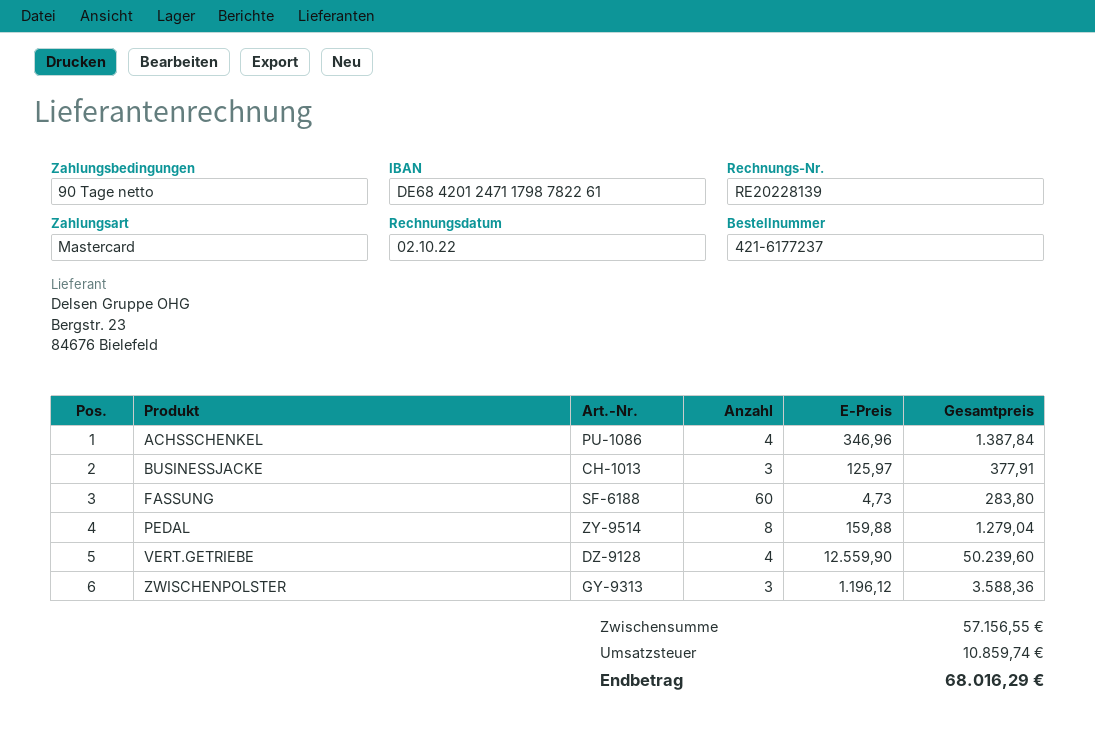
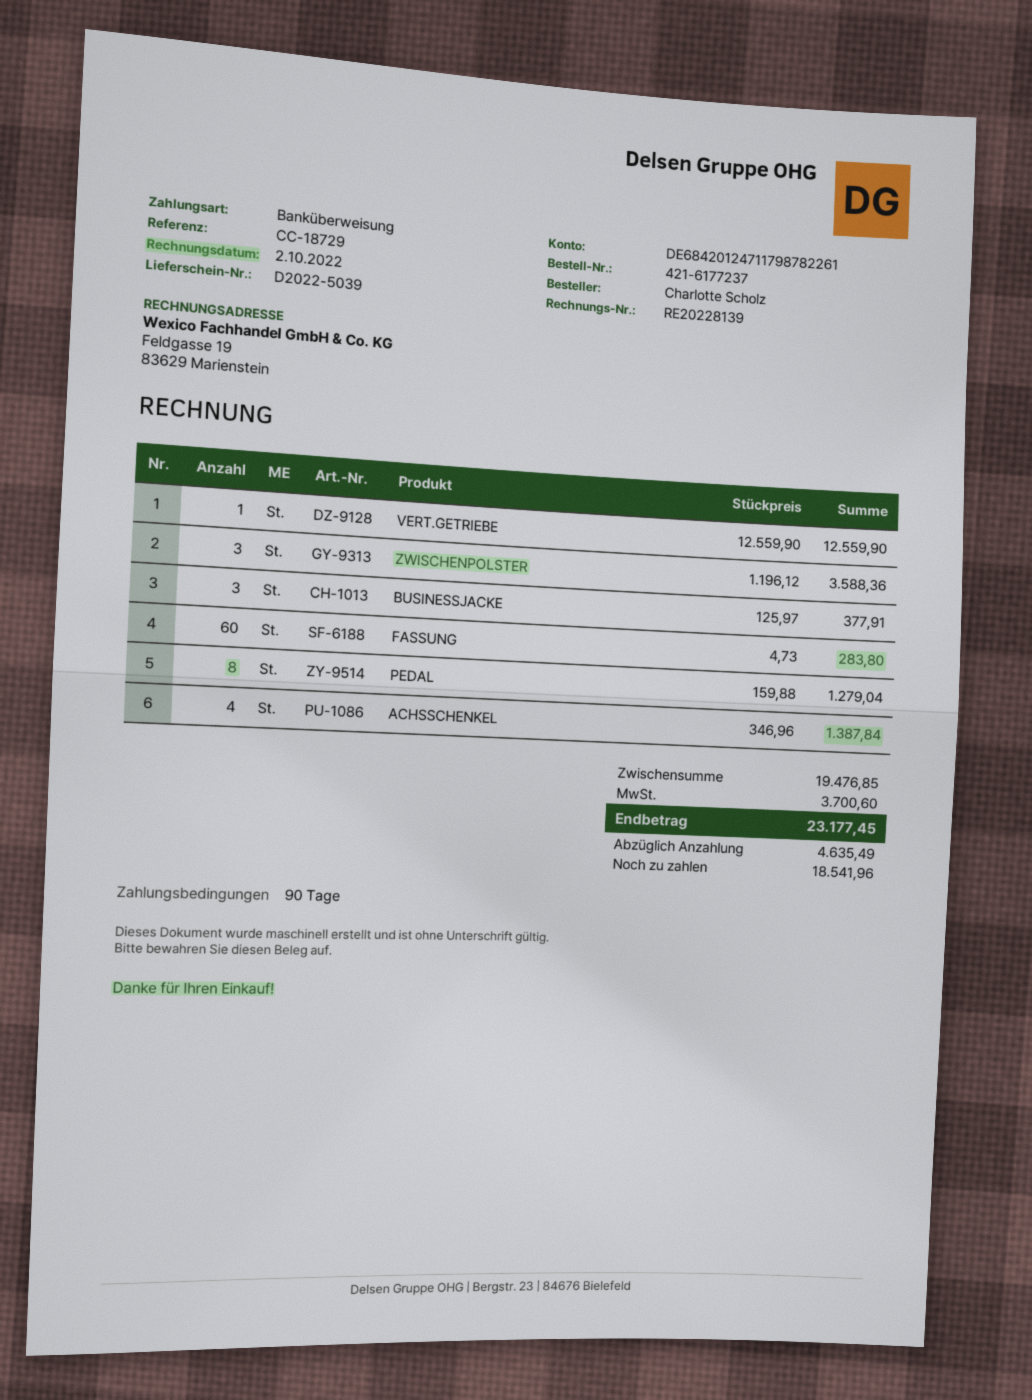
payment method: Mastercard -> bank transfer
VERT.GETRIEBE: 4 x 12559.90 = 50239.60 -> 1 x 12559.90 = 12559.90
subtotal: 57156.55 -> 19476.85
tax: 10859.74 -> 3700.60
total: 68016.29 -> 23177.45

